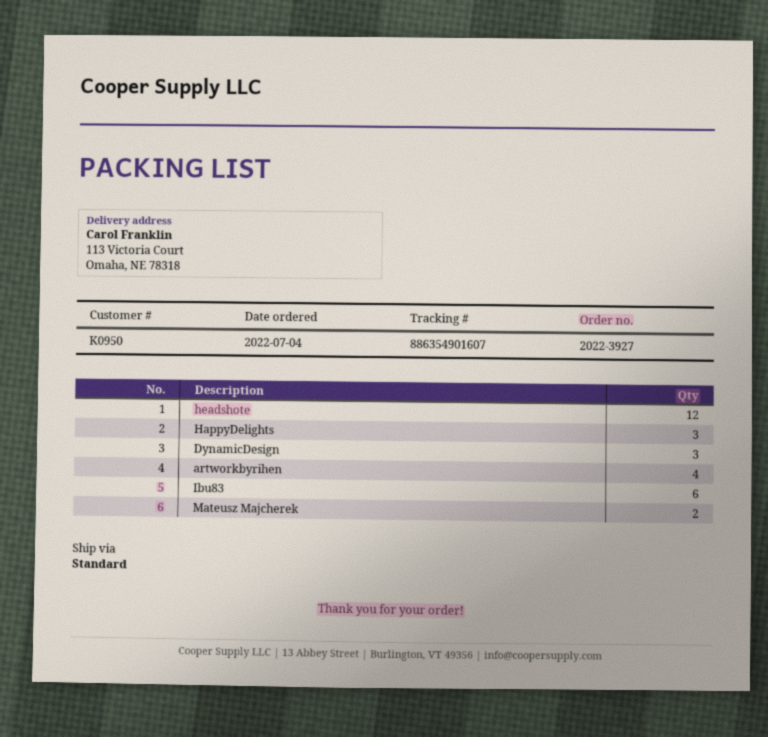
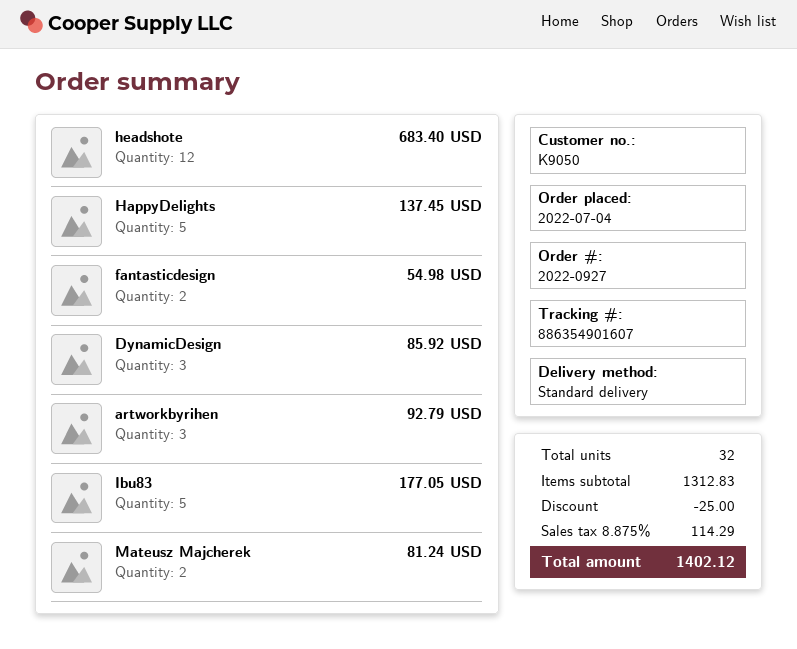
order number: 2022-3927 -> 2022-0927
customer number: K0950 -> K9050
HappyDelights: 3 -> 5
artworkbyrihen: 4 -> 3
Ibu83: 6 -> 5
fantasticdesign: none -> 2

